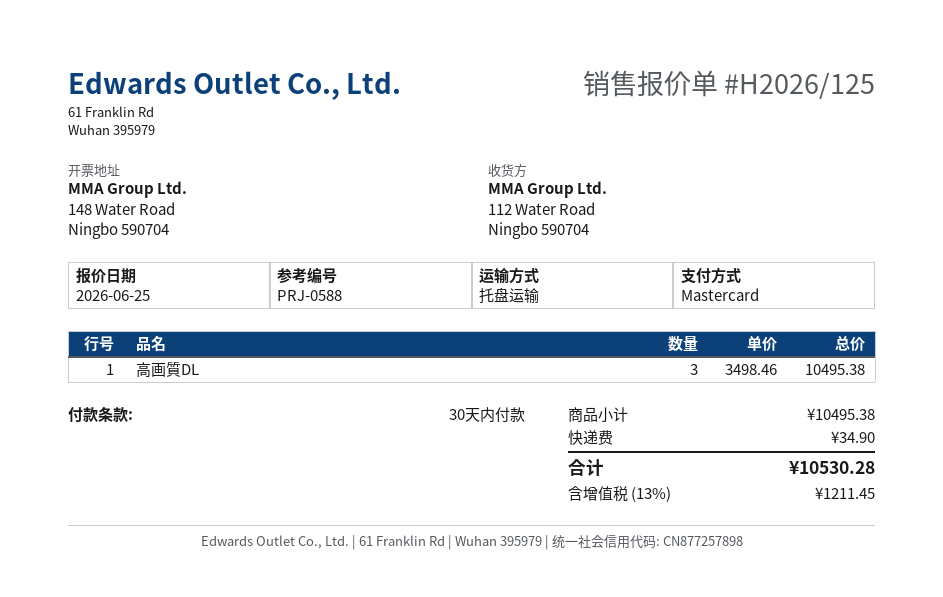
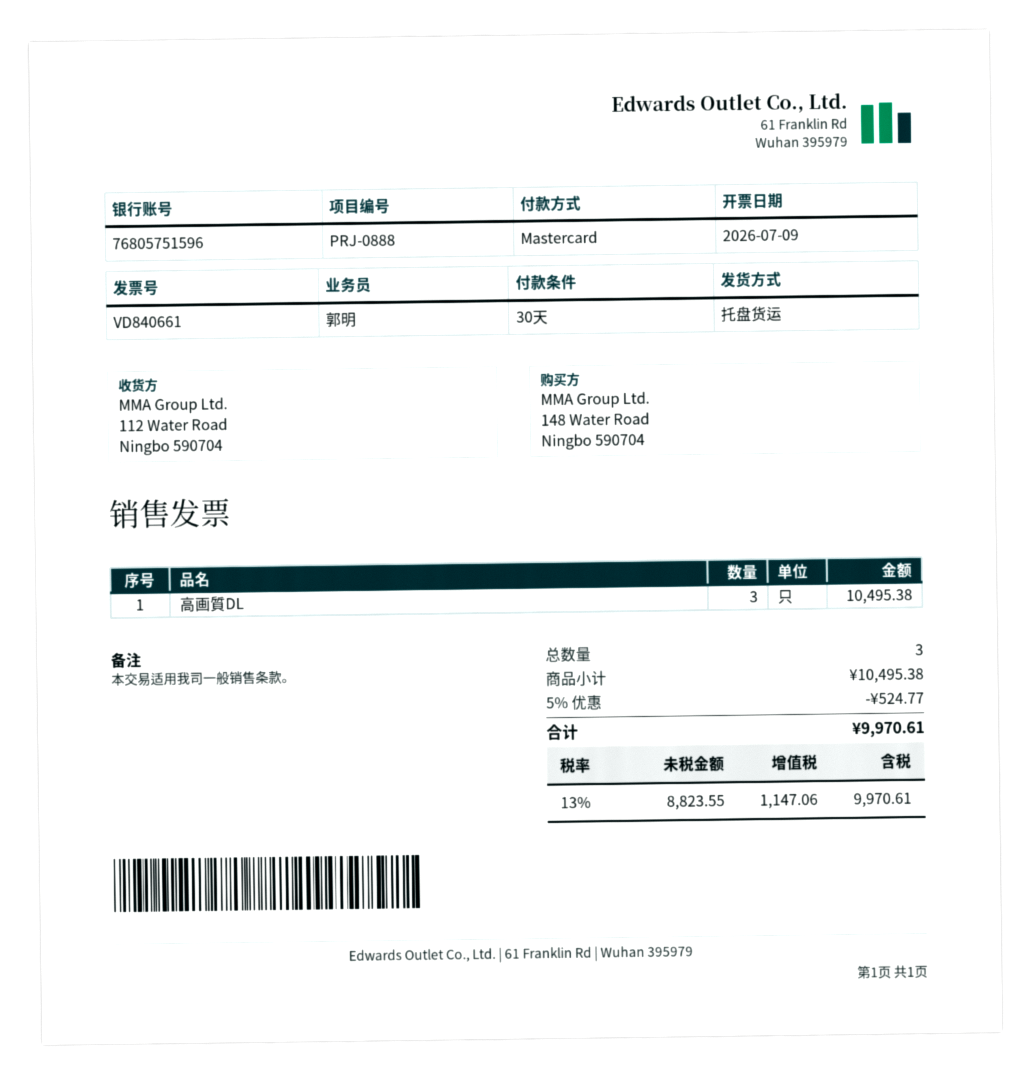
reference: PRJ-0588 -> PRJ-0888
discount: none -> 5% = 524.77
shipping: 34.90 -> none
tax: 13% = 1211.45 -> 13% = 1147.06
total: 10530.28 -> 9970.61

